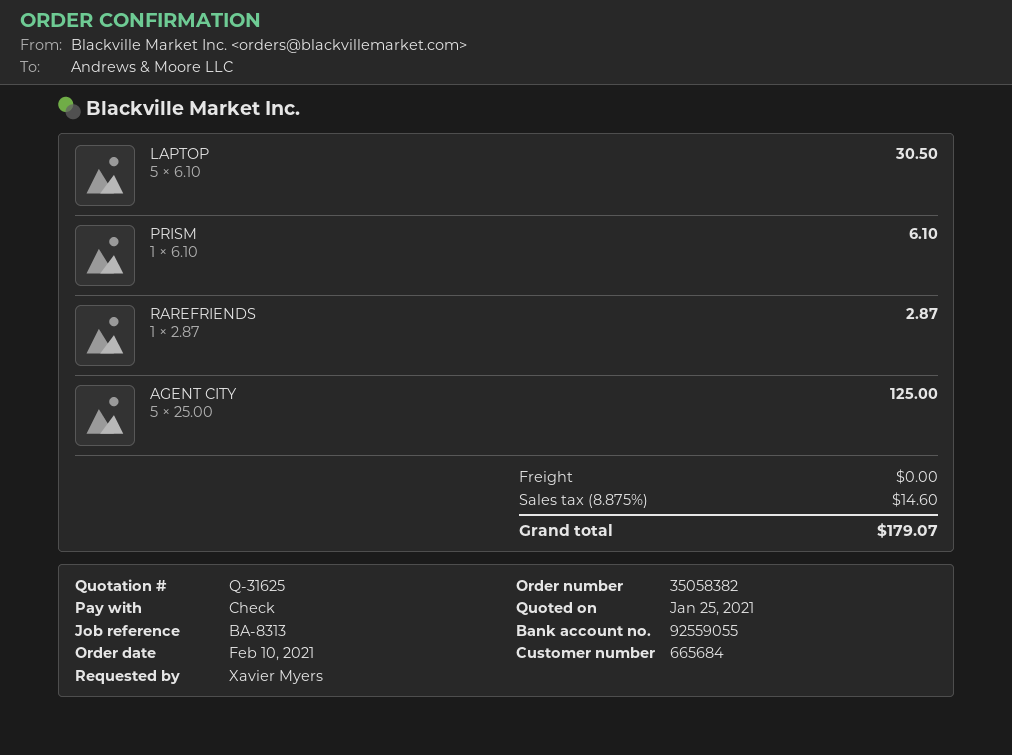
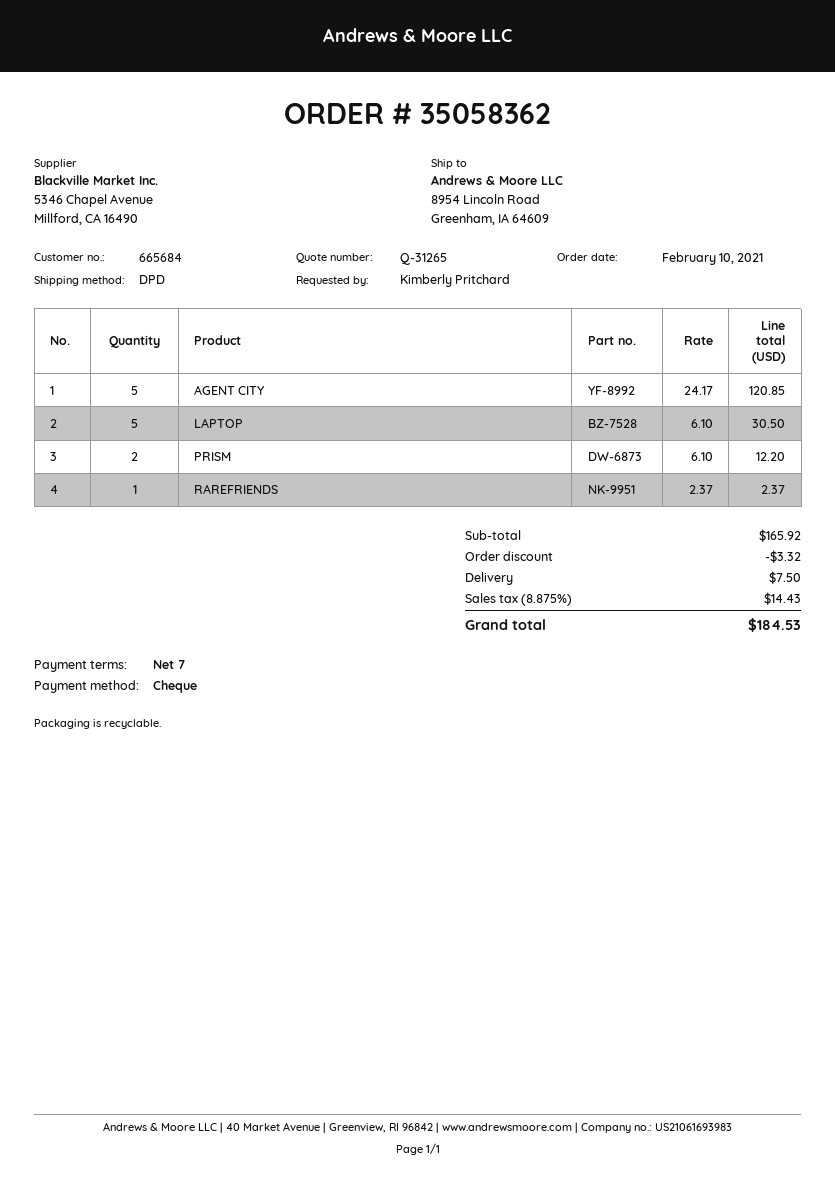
quote number: Q-31625 -> Q-31265
order number: 35058382 -> 35058362
ordered by: Xavier Myers -> Kimberly Pritchard
PRISM: 1 x 6.10 = 6.10 -> 2 x 6.10 = 12.20
RAREFRIENDS: 1 x 2.87 = 2.87 -> 1 x 2.37 = 2.37
AGENT CITY: 5 x 25.00 = 125.00 -> 5 x 24.17 = 120.85
discount: none -> 3.32
shipping: 0.00 -> 7.50
tax: 8.875% = 14.60 -> 8.875% = 14.43
total: 179.07 -> 184.53

